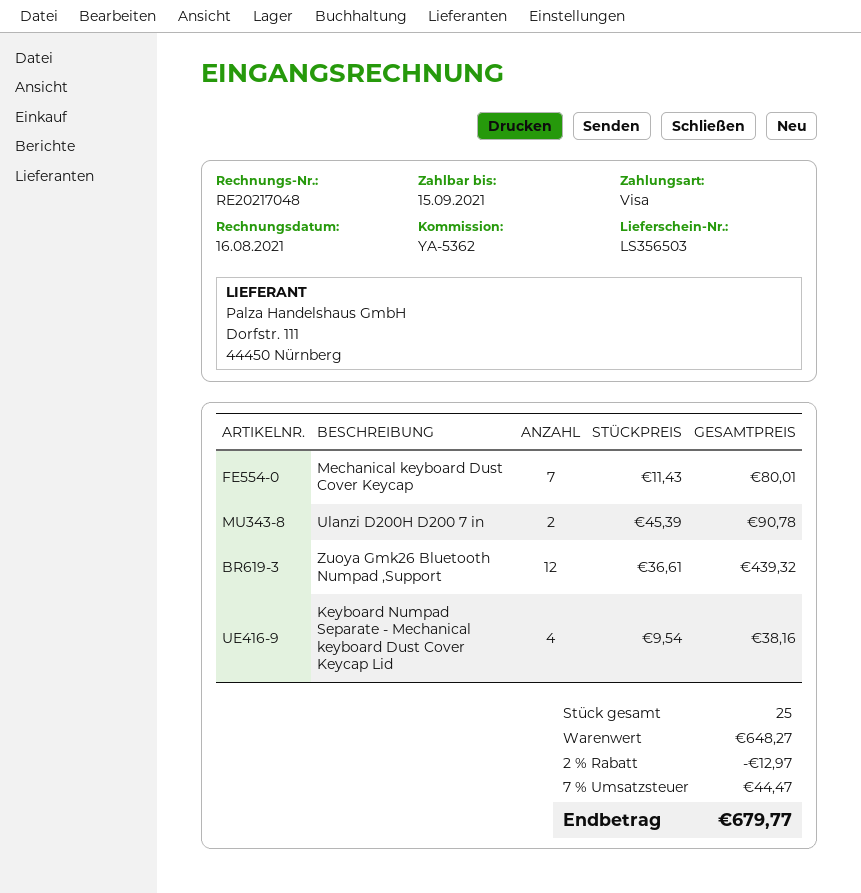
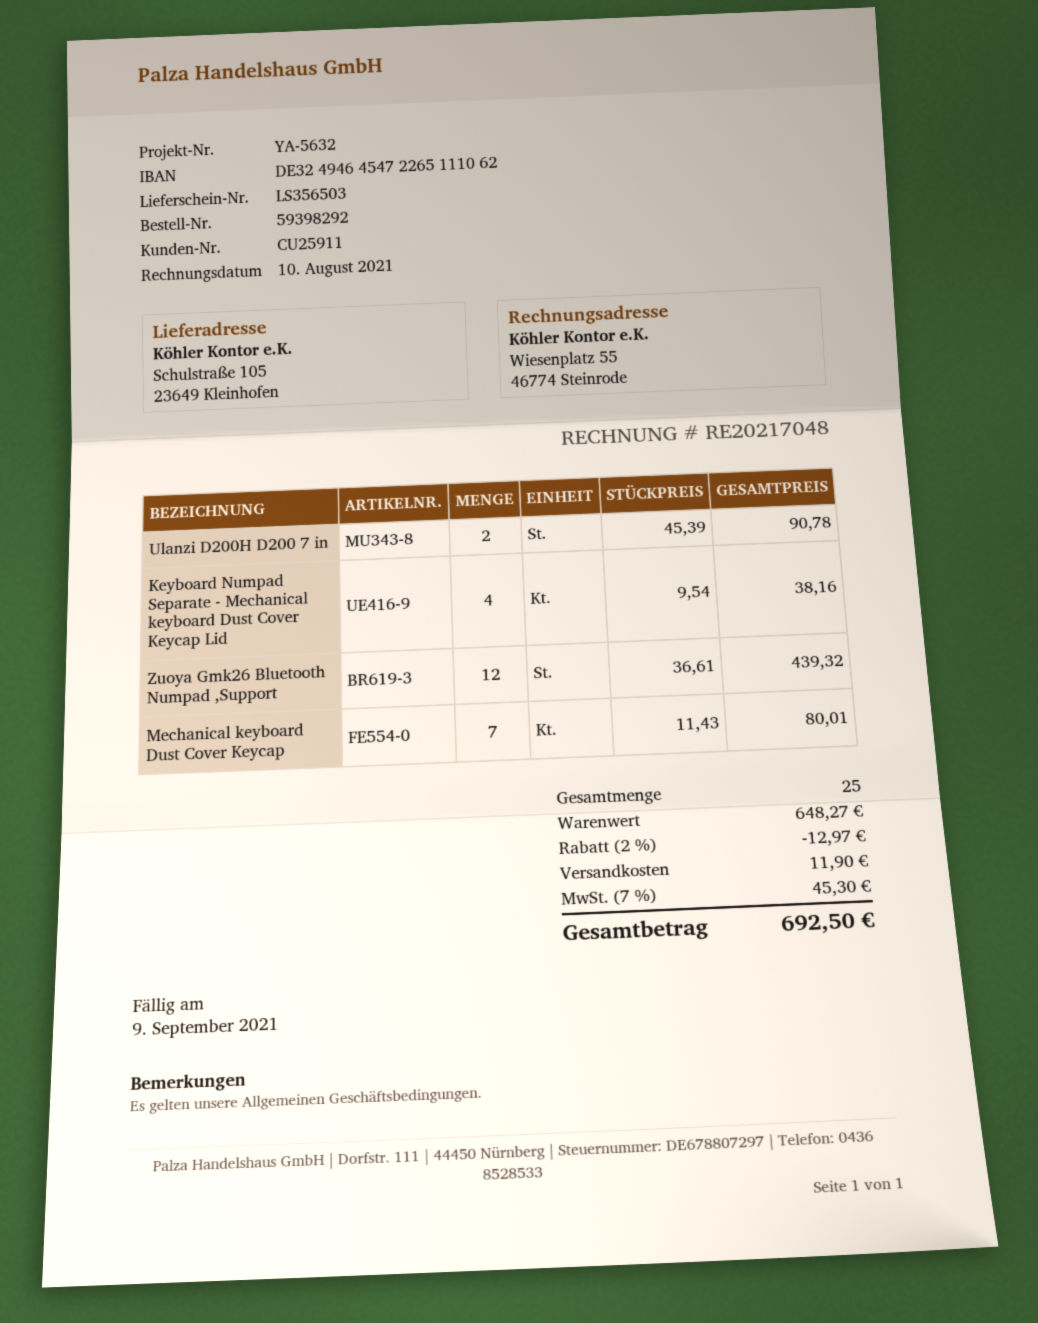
invoice date: 2021-08-16 -> 2021-08-10
due date: 2021-09-15 -> 2021-09-09
reference: YA-5362 -> YA-5632
shipping: none -> 11.90
tax: 7% = 44.47 -> 7% = 45.30
total: 679.77 -> 692.50

